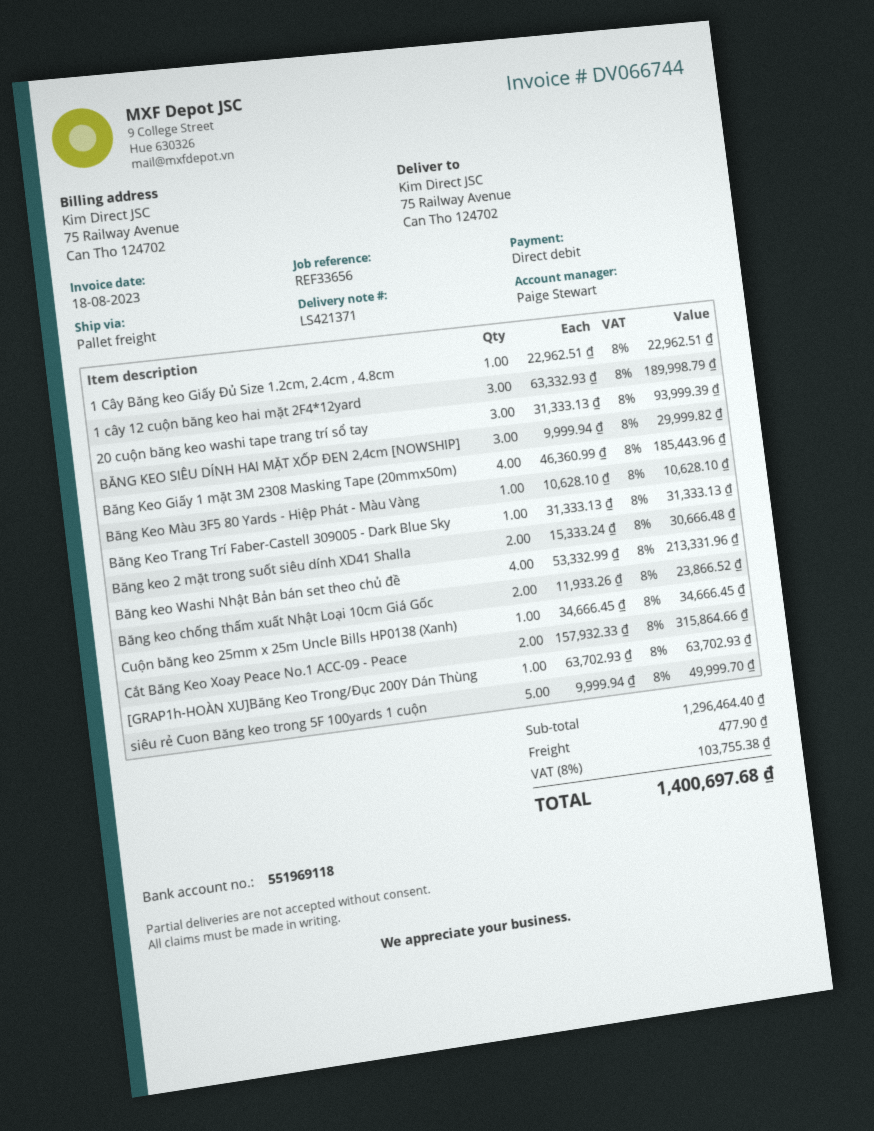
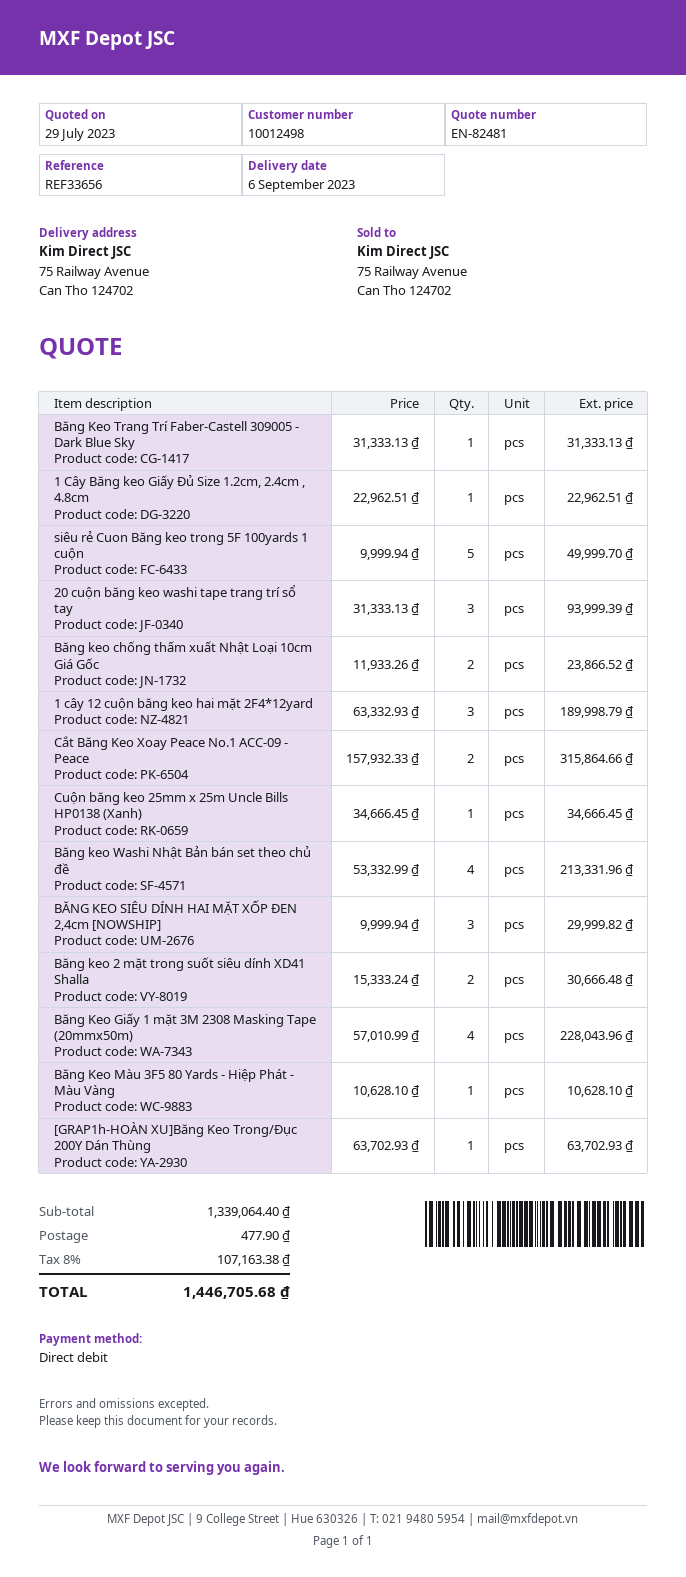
Băng Keo Giấy 1 mặt 3M 2308 Masking Tape (20mmx50m): 4 x 46360.99 = 185443.96 -> 4 x 57010.99 = 228043.96
subtotal: 1296464.40 -> 1339064.40
tax: 8% = 103755.38 -> 8% = 107163.38
total: 1400697.68 -> 1446705.68

